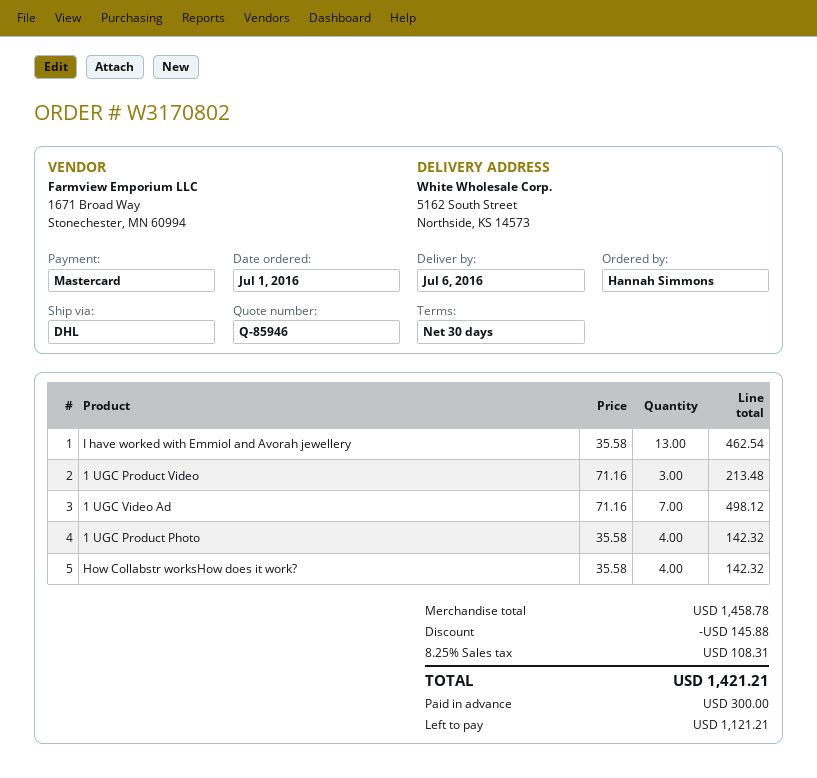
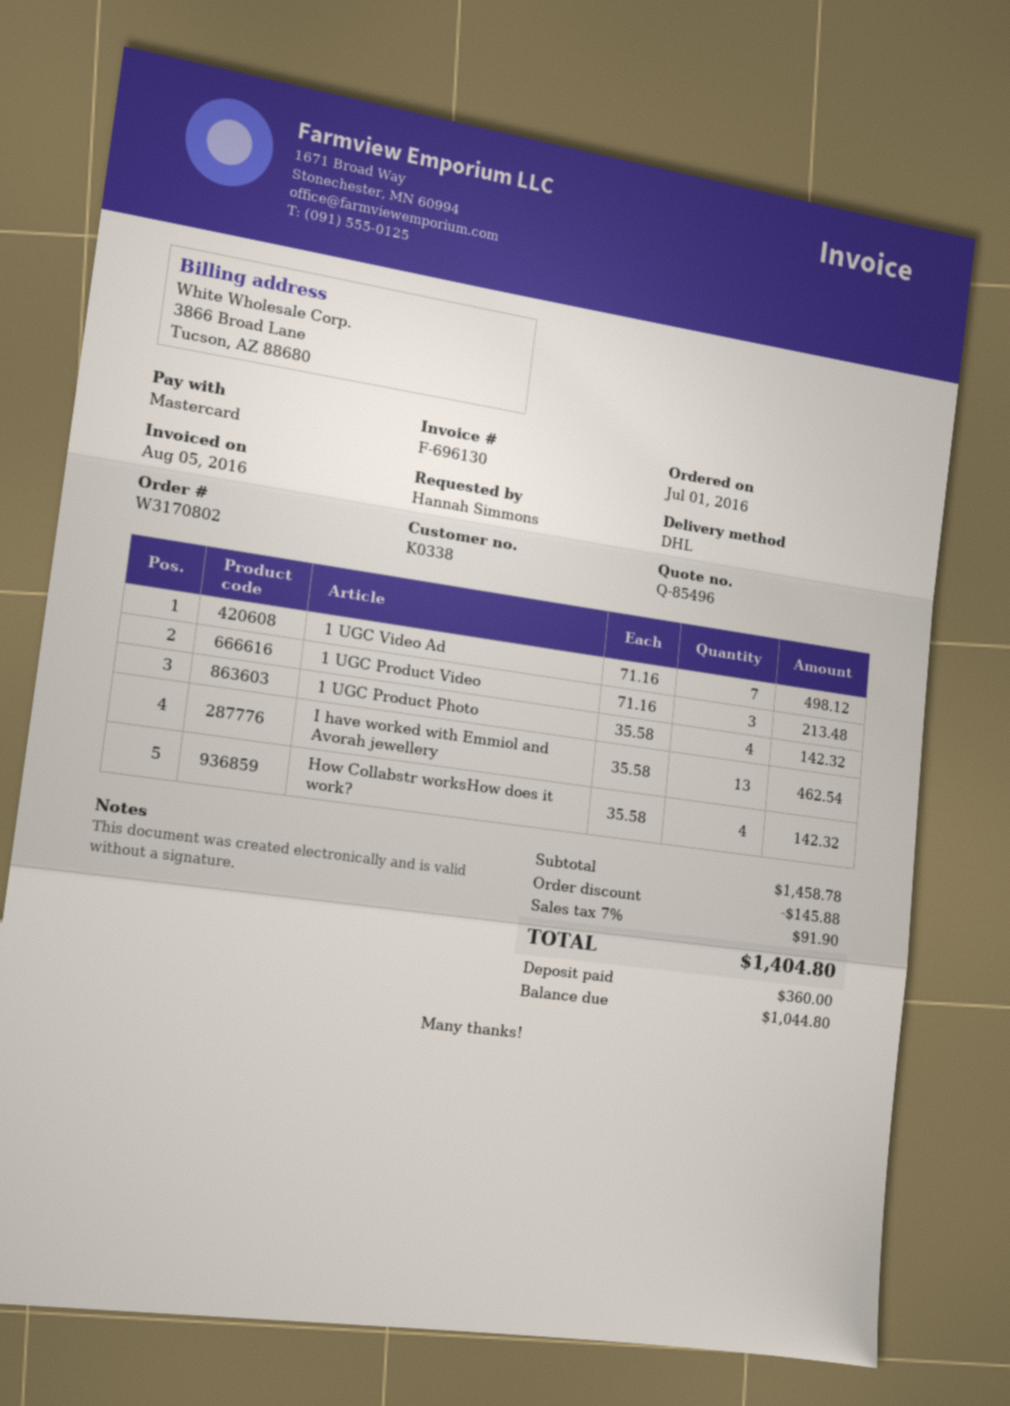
quote number: Q-85946 -> Q-85496
tax: 8.25% = 108.31 -> 7% = 91.90
total: 1421.21 -> 1404.80
deposit: 300.00 -> 360.00
balance: 1121.21 -> 1044.80

